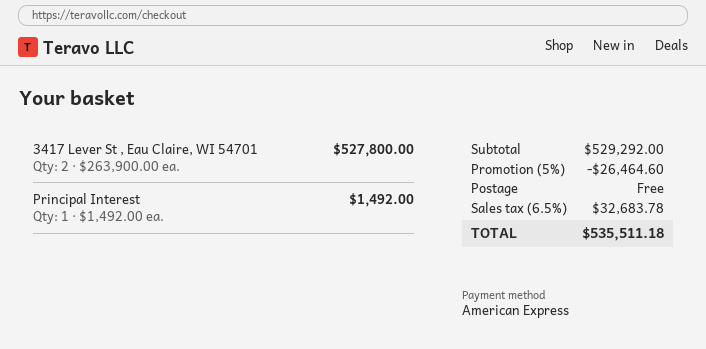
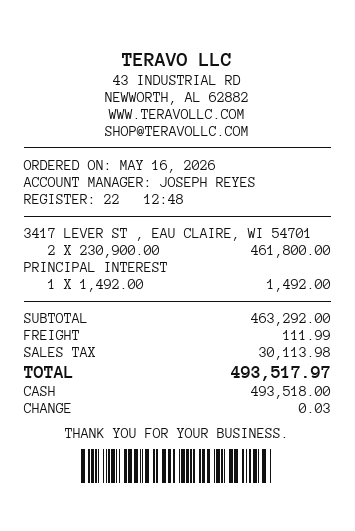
payment method: American Express -> cash
3417 Lever St , Eau Claire, WI 54701: 2 x 263900.00 = 527800.00 -> 2 x 230900.00 = 461800.00
subtotal: 529292.00 -> 463292.00
discount: 5% = 26464.60 -> none
shipping: 0.00 -> 111.99
tax: 32683.78 -> 30113.98
total: 535511.18 -> 493517.97

